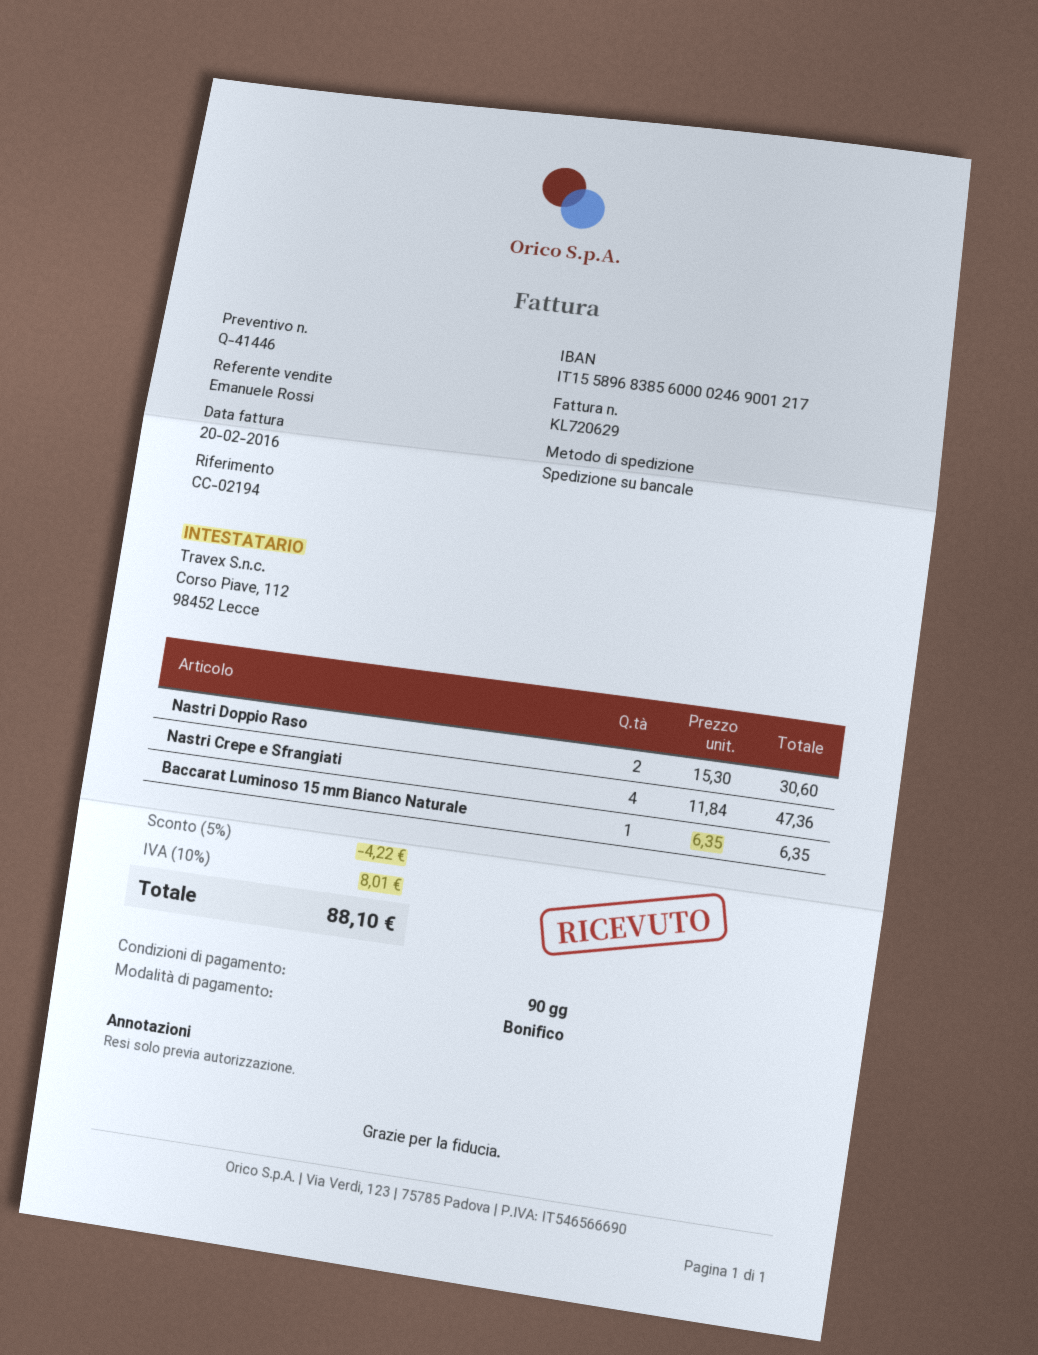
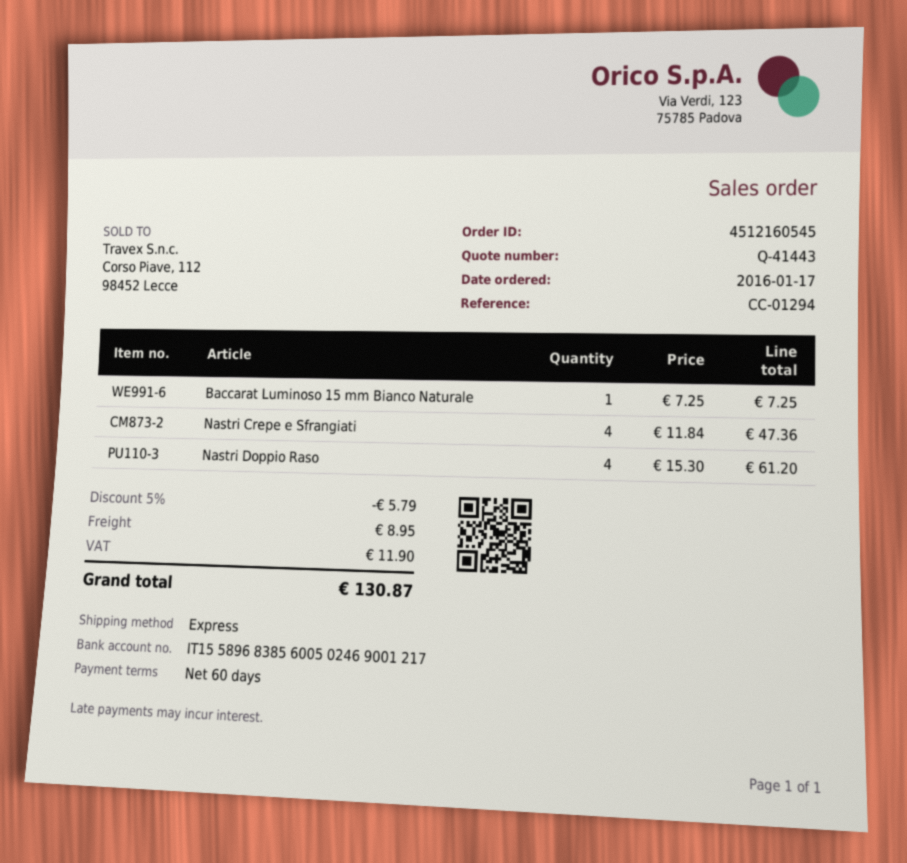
quote number: Q-41446 -> Q-41443
payment terms: 90 days -> 60 days
reference: CC-02194 -> CC-01294
bank account: IT1558968385600002469001217 -> IT1558968385600502469001217
shipping method: pallet freight -> express
Nastri Doppio Raso: 2 x 15.30 = 30.60 -> 4 x 15.30 = 61.20
Baccarat Luminoso 15 mm Bianco Naturale: 1 x 6.35 = 6.35 -> 1 x 7.25 = 7.25
discount: 5% = 4.22 -> 5% = 5.79
shipping: none -> 8.95
tax: 8.01 -> 11.90
total: 88.10 -> 130.87

